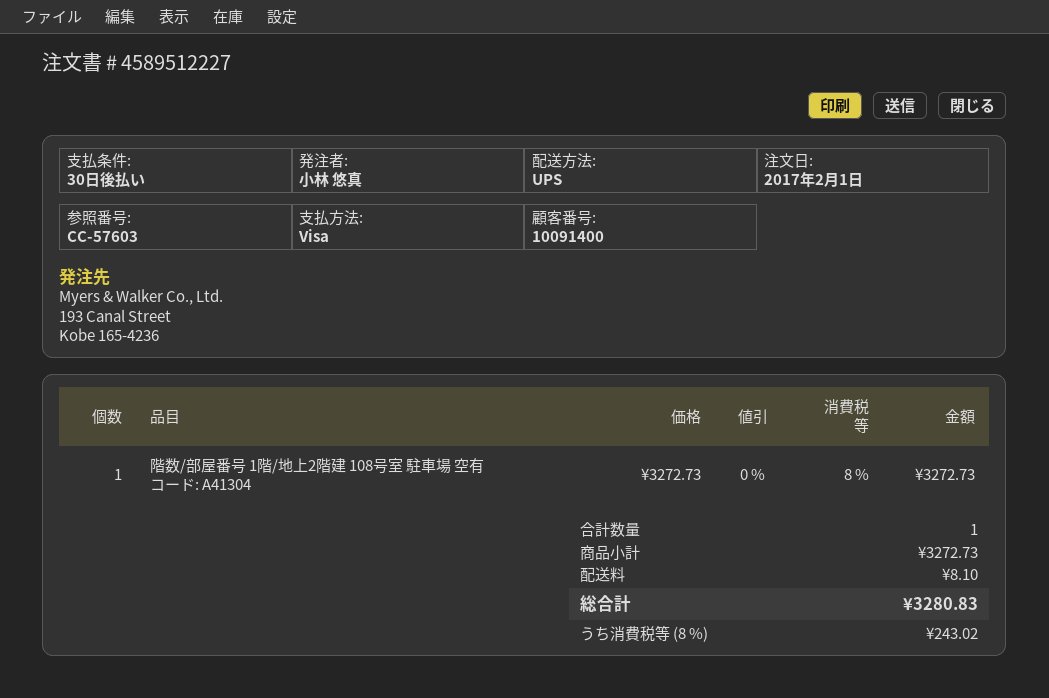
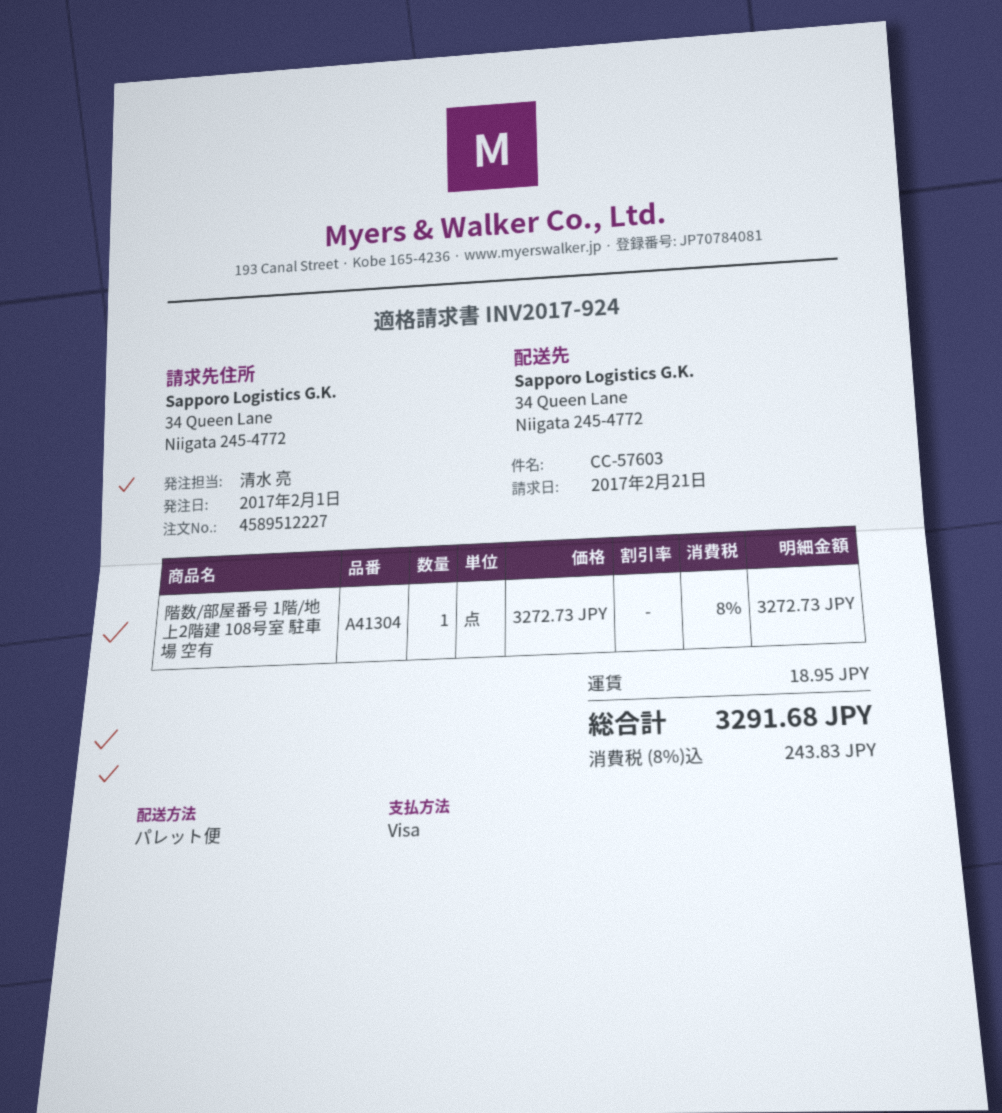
ordered by: 小林 悠真 -> 清水 亮
shipping method: UPS -> pallet freight
shipping: 8.10 -> 18.95
tax: 8% = 243.02 -> 8% = 243.83
total: 3280.83 -> 3291.68

